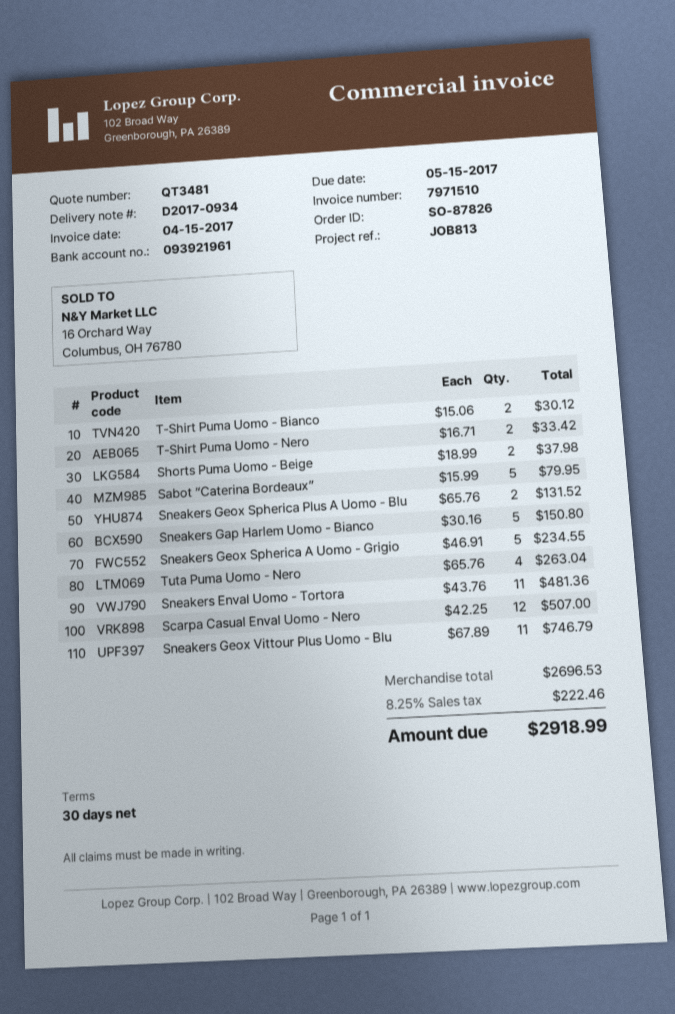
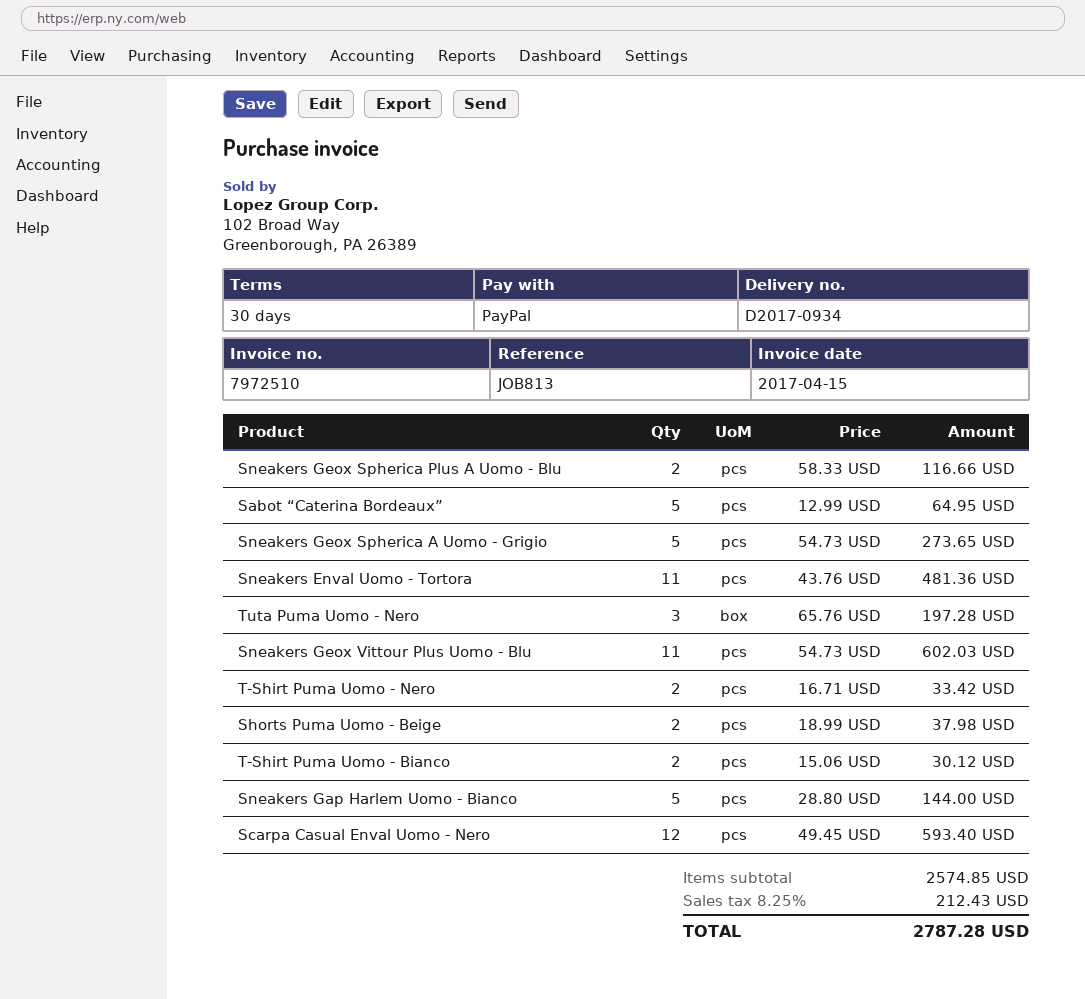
invoice number: 7971510 -> 7972510
Sabot “Caterina Bordeaux”: 5 x 15.99 = 79.95 -> 5 x 12.99 = 64.95
Sneakers Geox Spherica Plus A Uomo - Blu: 2 x 65.76 = 131.52 -> 2 x 58.33 = 116.66
Sneakers Gap Harlem Uomo - Bianco: 5 x 30.16 = 150.80 -> 5 x 28.80 = 144.00
Sneakers Geox Spherica A Uomo - Grigio: 5 x 46.91 = 234.55 -> 5 x 54.73 = 273.65
Tuta Puma Uomo - Nero: 4 x 65.76 = 263.04 -> 3 x 65.76 = 197.28
Scarpa Casual Enval Uomo - Nero: 12 x 42.25 = 507.00 -> 12 x 49.45 = 593.40
Sneakers Geox Vittour Plus Uomo - Blu: 11 x 67.89 = 746.79 -> 11 x 54.73 = 602.03
subtotal: 2696.53 -> 2574.85
tax: 8.25% = 222.46 -> 8.25% = 212.43
total: 2918.99 -> 2787.28

